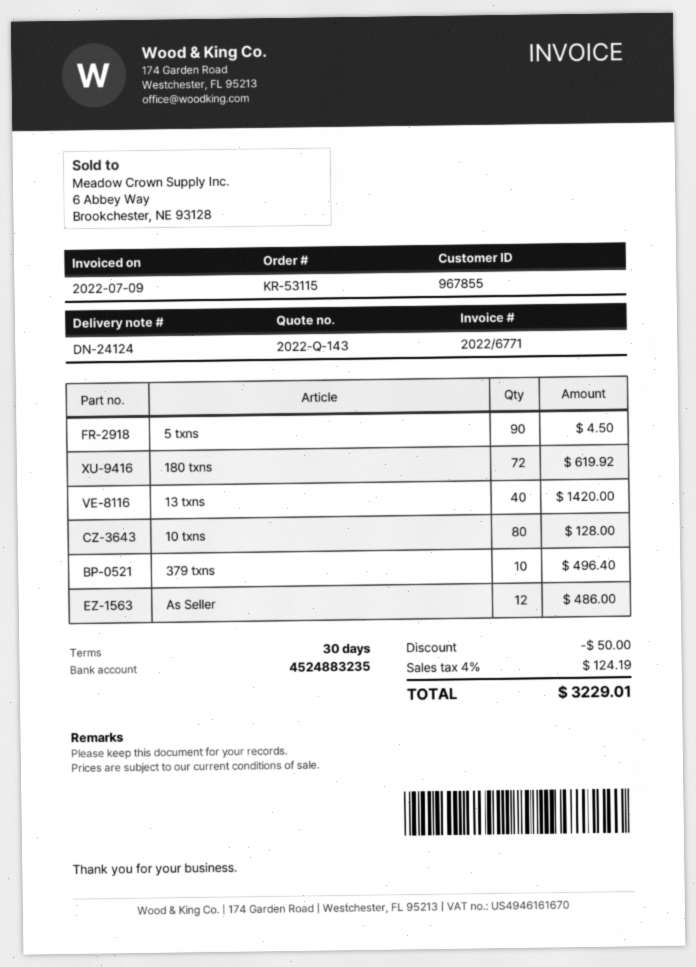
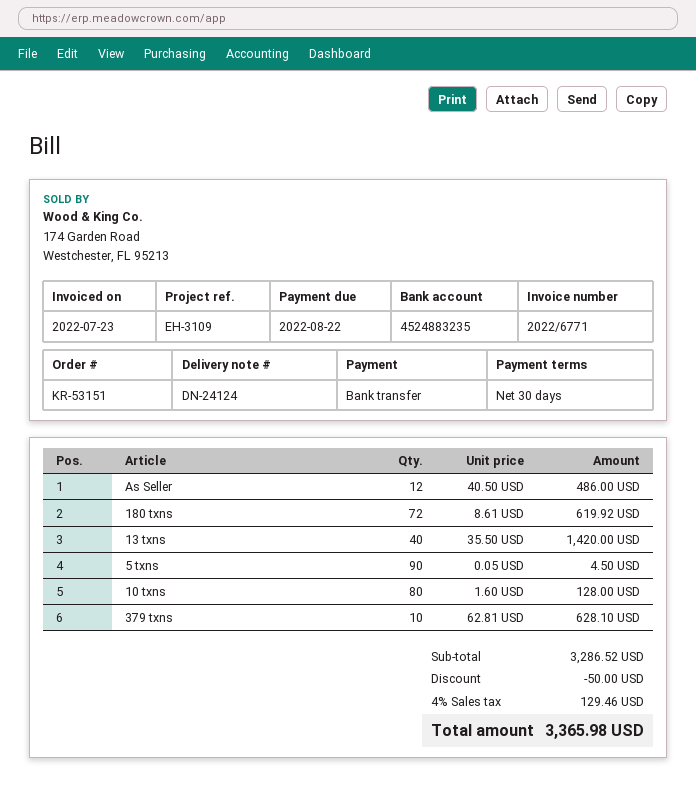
order number: KR-53115 -> KR-53151
invoice date: 2022-07-09 -> 2022-07-23
379 txns: 10 for 496.40 -> 10 for 628.10
tax: 4% = 124.19 -> 4% = 129.46
total: 3229.01 -> 3365.98

